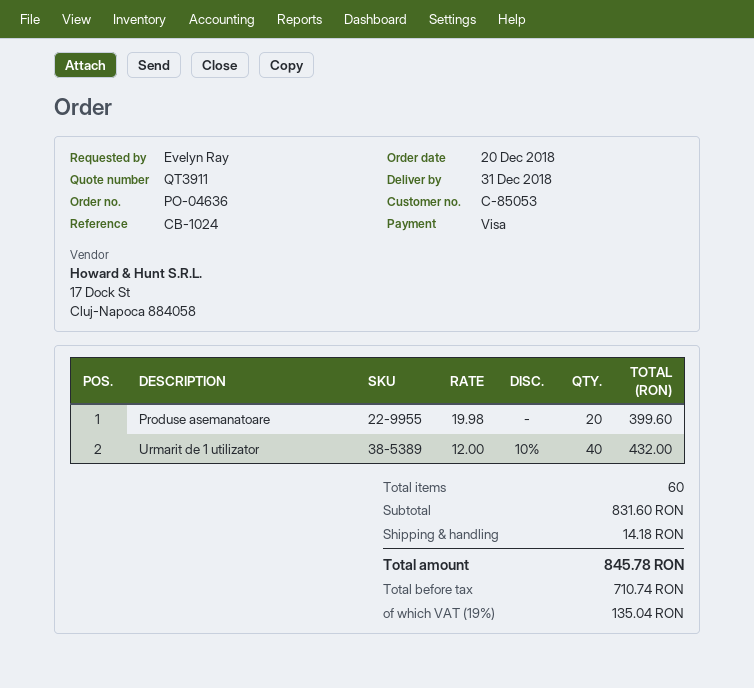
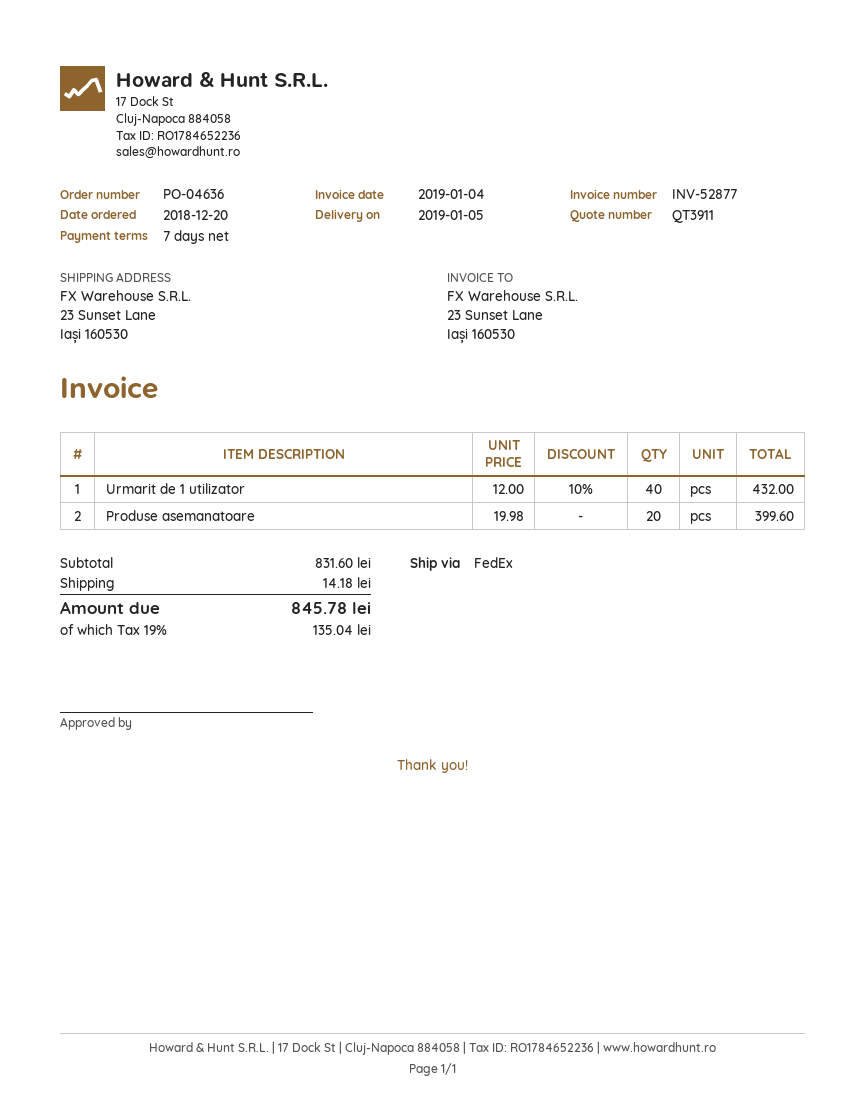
delivery date: 2018-12-31 -> 2019-01-05

